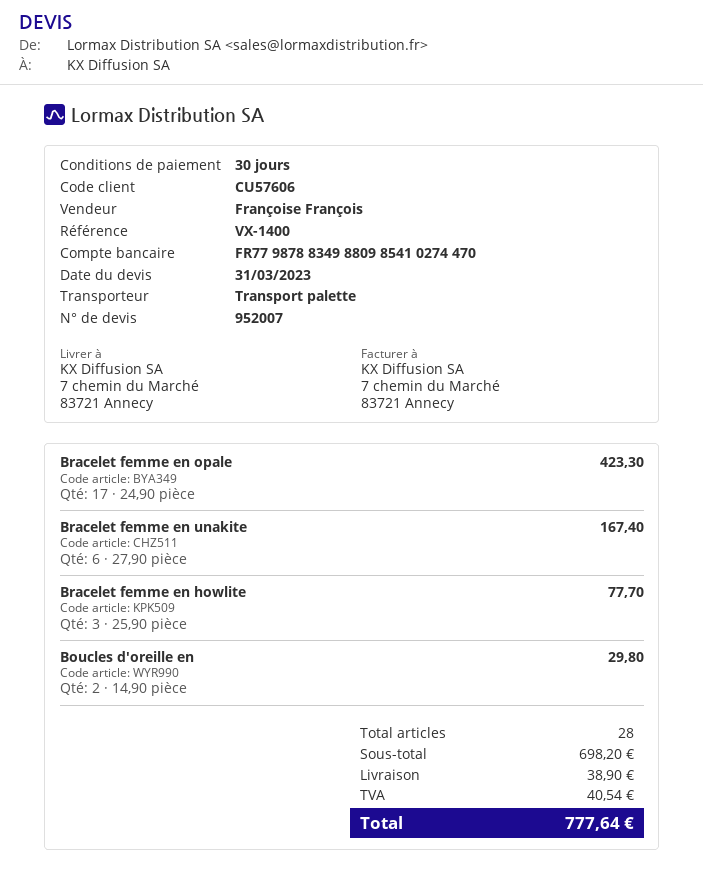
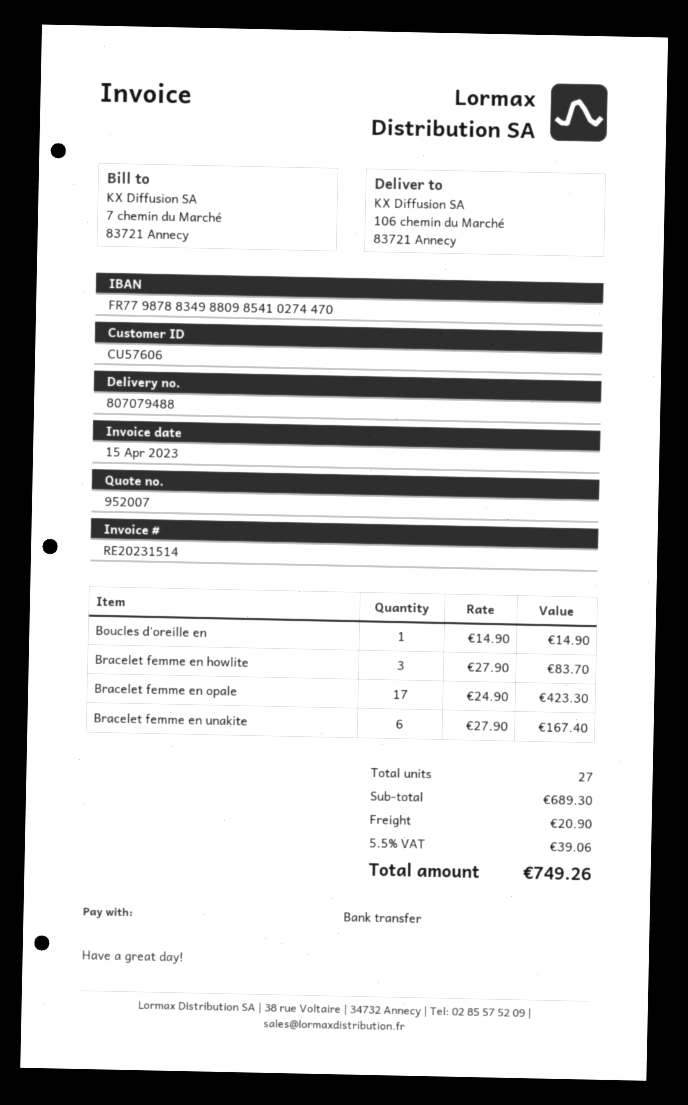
ship to: 7 chemin du Marché, 83721 Annecy -> 106 chemin du Marché, 83721 Annecy
Bracelet femme en howlite: 3 x 25.90 = 77.70 -> 3 x 27.90 = 83.70
Boucles d'oreille en: 2 x 14.90 = 29.80 -> 1 x 14.90 = 14.90
total quantity: 28 -> 27
subtotal: 698.20 -> 689.30
shipping: 38.90 -> 20.90
tax: 40.54 -> 39.06
total: 777.64 -> 749.26

